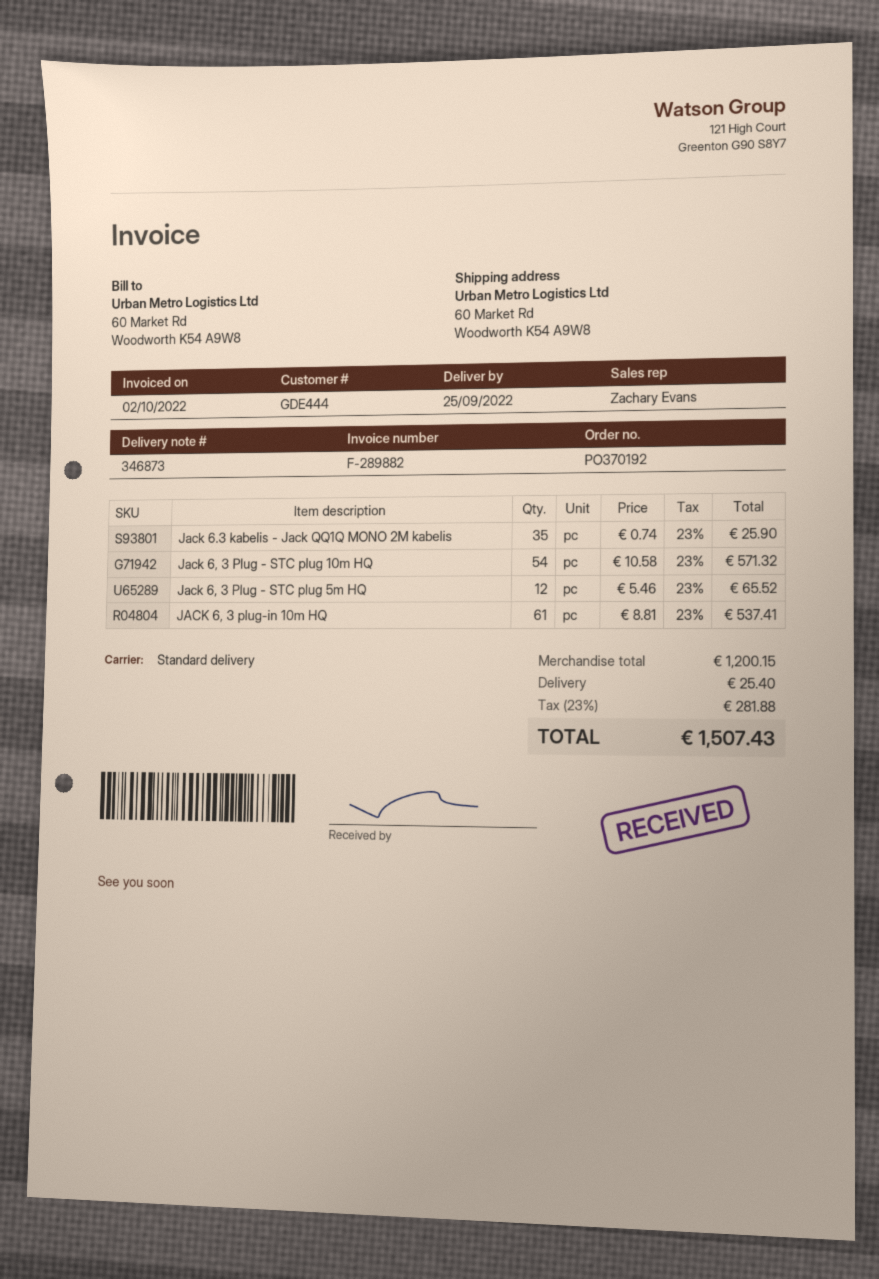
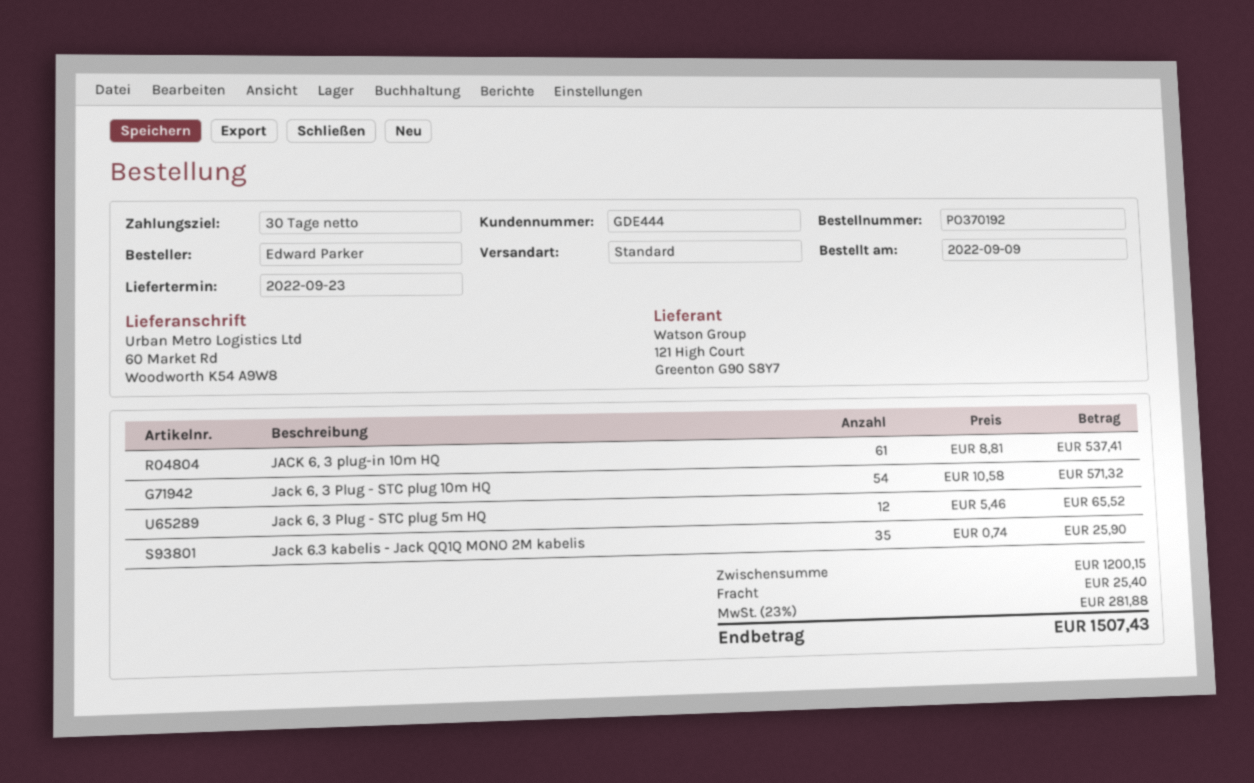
delivery date: 2022-09-25 -> 2022-09-23

